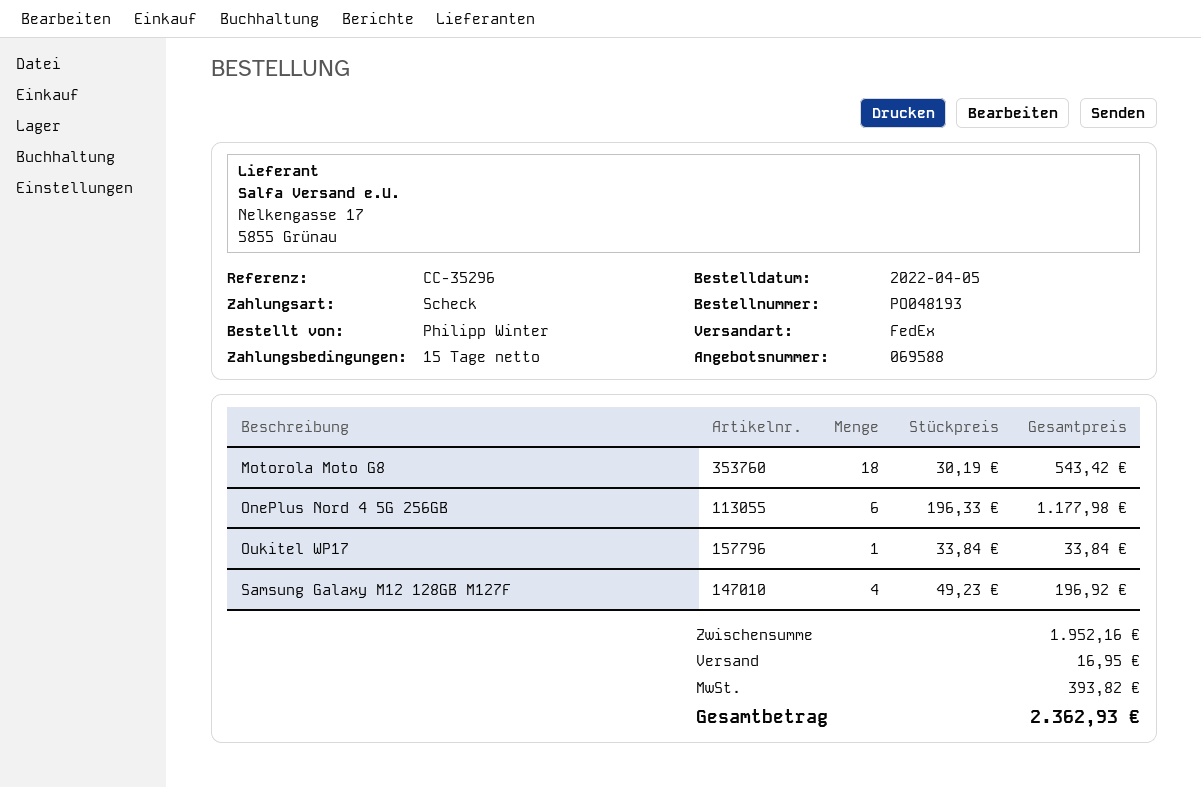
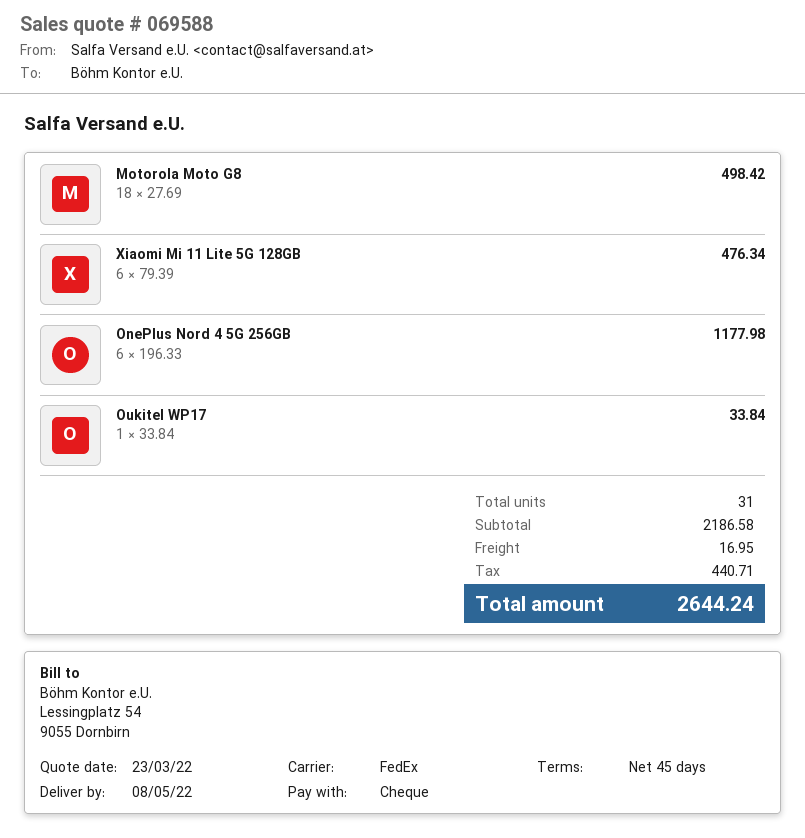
payment terms: 15 days -> 45 days
Motorola Moto G8: 18 x 30.19 = 543.42 -> 18 x 27.69 = 498.42
Samsung Galaxy M12 128GB M127F: 4 x 49.23 = 196.92 -> none
Xiaomi Mi 11 Lite 5G 128GB: none -> 6 x 79.39 = 476.34
subtotal: 1952.16 -> 2186.58
tax: 393.82 -> 440.71
total: 2362.93 -> 2644.24

